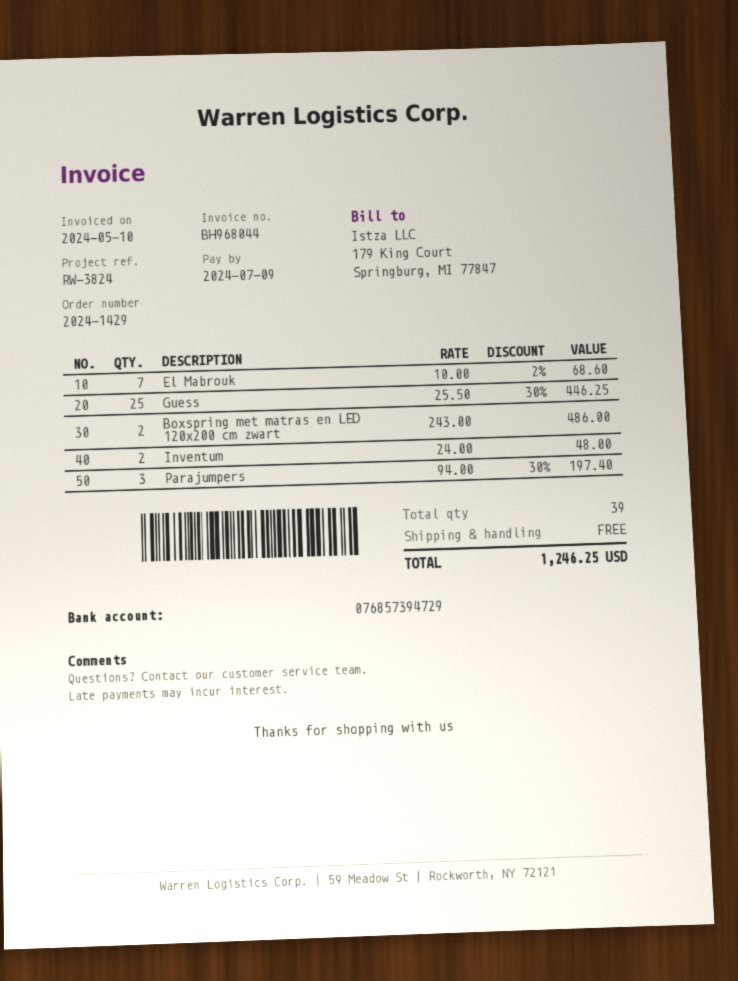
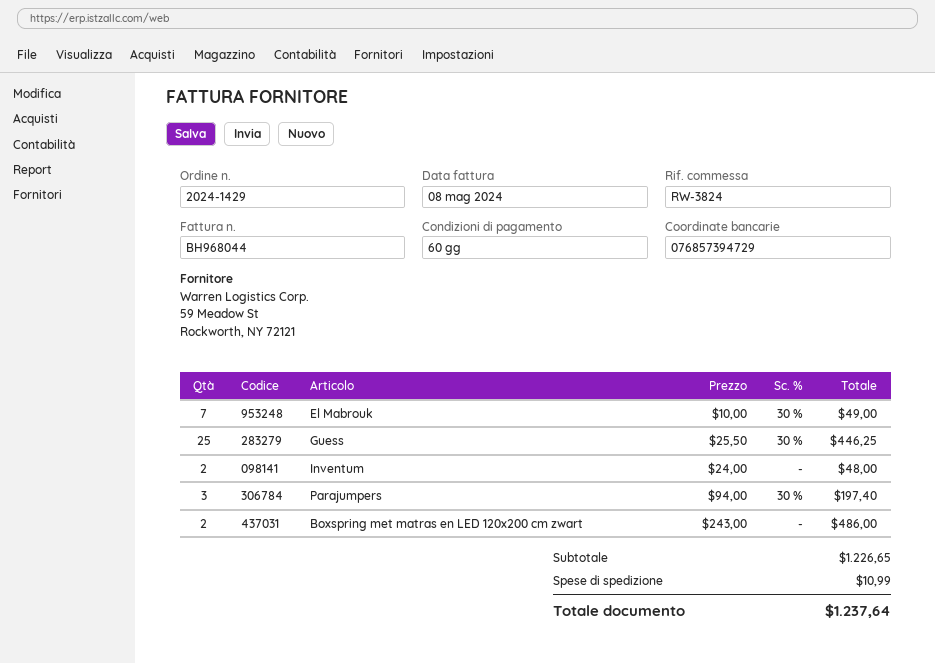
invoice date: 2024-05-10 -> 2024-05-08
El Mabrouk: 7 x 10.00 - 2% = 68.60 -> 7 x 10.00 - 30% = 49.00
shipping: 0.00 -> 10.99
total: 1246.25 -> 1237.64

